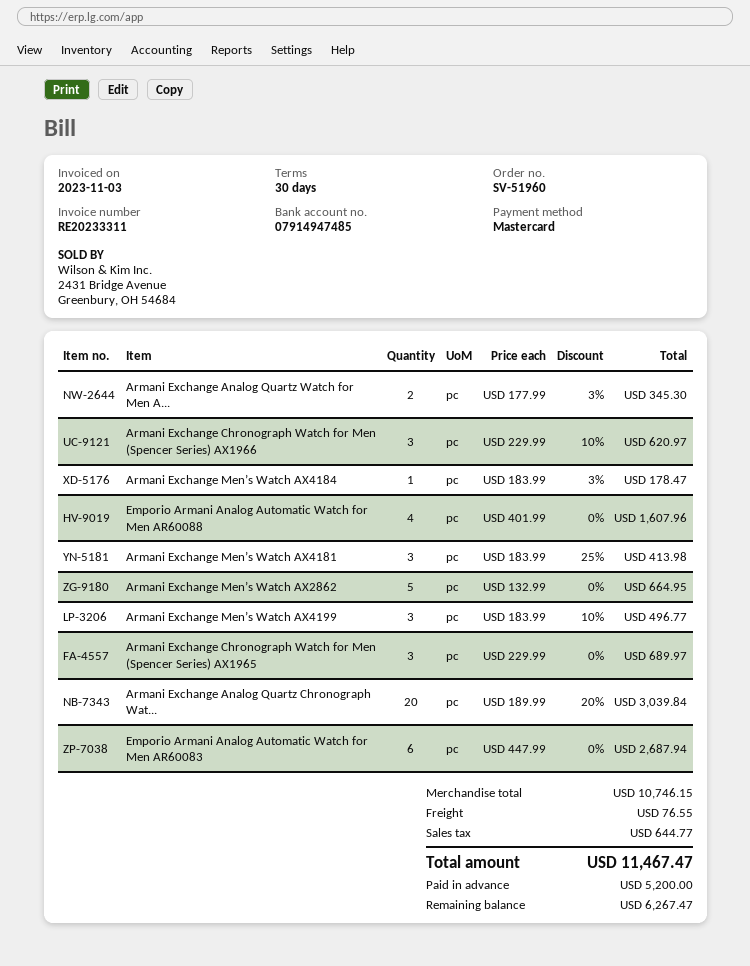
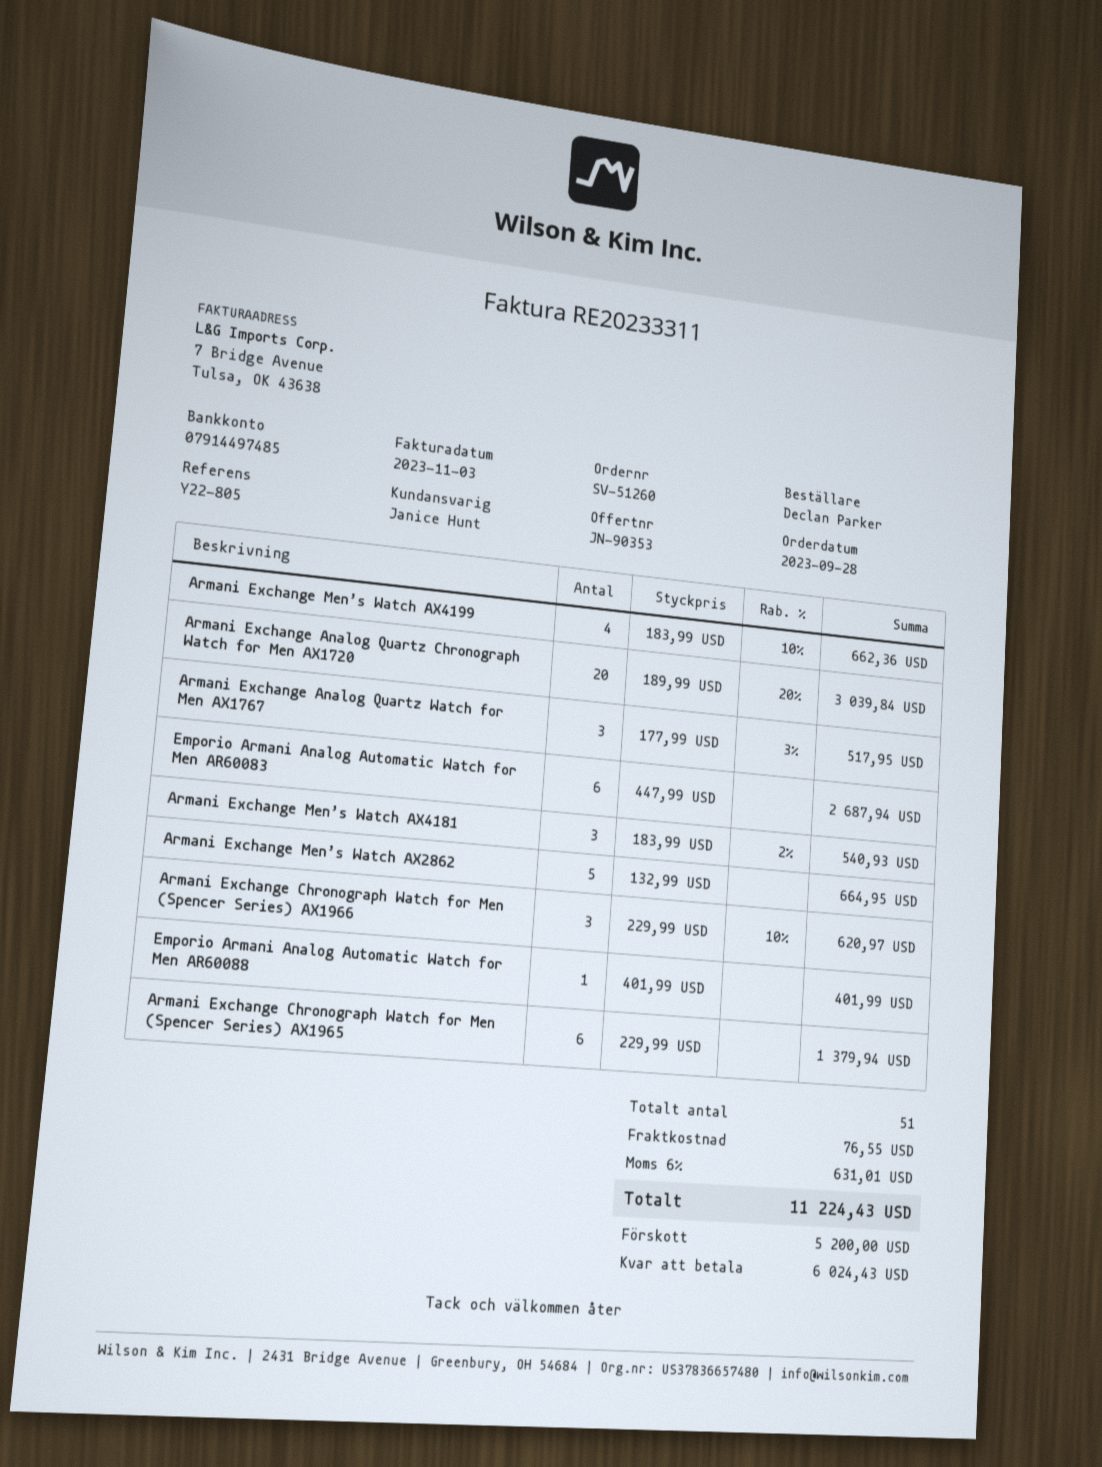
order number: SV-51960 -> SV-51260
bank account: 07914947485 -> 07914497485
Armani Exchange Analog Quartz Watch for Men A...: 2 x 177.99 - 3% = 345.30 -> 3 x 177.99 - 3% = 517.95
Armani Exchange Men’s Watch AX4184: 1 x 183.99 - 3% = 178.47 -> none
Emporio Armani Analog Automatic Watch for Men AR60088: 4 x 401.99 = 1607.96 -> 1 x 401.99 = 401.99
Armani Exchange Men’s Watch AX4181: 3 x 183.99 - 25% = 413.98 -> 3 x 183.99 - 2% = 540.93
Armani Exchange Men’s Watch AX4199: 3 x 183.99 - 10% = 496.77 -> 4 x 183.99 - 10% = 662.36
Armani Exchange Chronograph Watch for Men (Spencer Series) AX1965: 3 x 229.99 = 689.97 -> 6 x 229.99 = 1379.94
tax: 644.77 -> 631.01
total: 11467.47 -> 11224.43
balance: 6267.47 -> 6024.43

